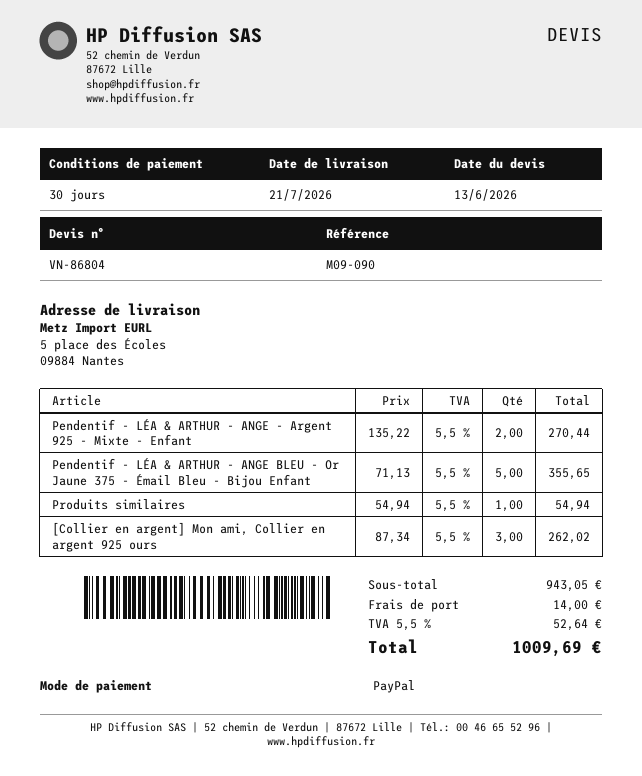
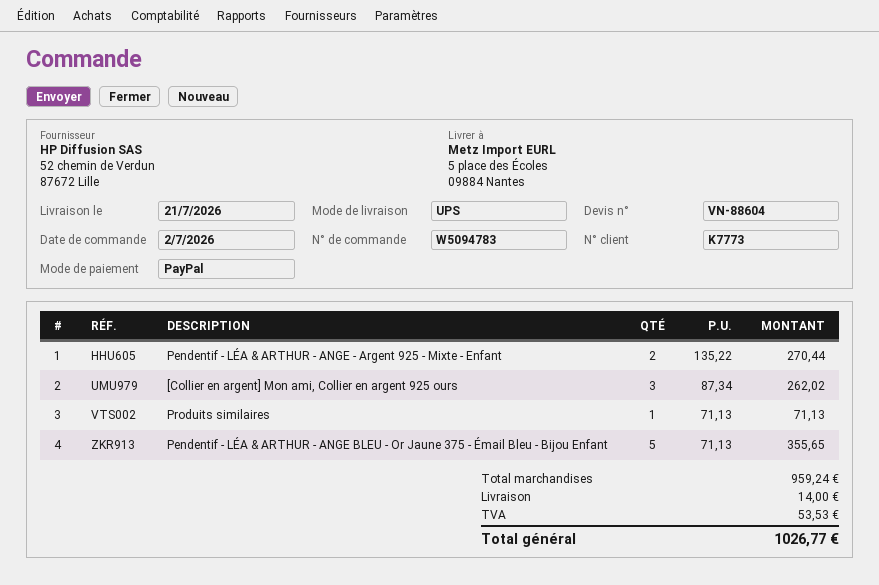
quote number: VN-86804 -> VN-88604
Produits similaires: 1 x 54.94 = 54.94 -> 1 x 71.13 = 71.13
subtotal: 943.05 -> 959.24
tax: 52.64 -> 53.53
total: 1009.69 -> 1026.77

